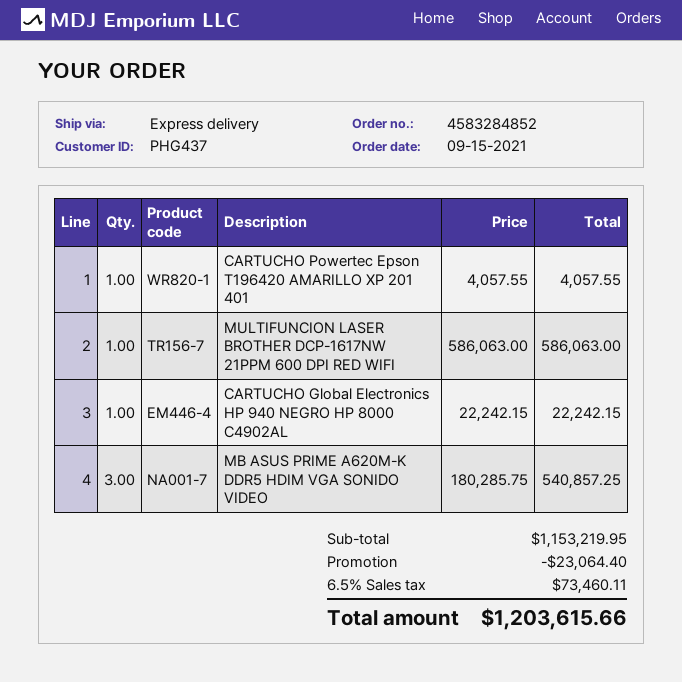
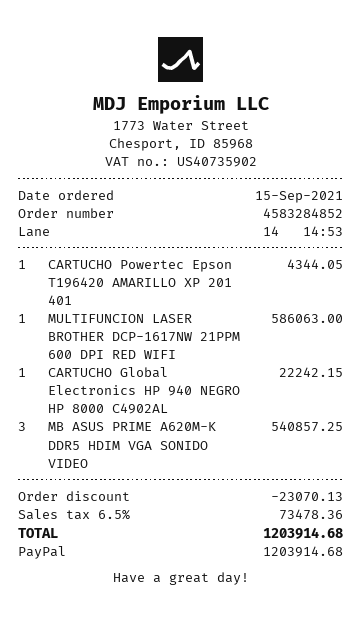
CARTUCHO Powertec Epson T196420 AMARILLO XP 201 401: 1 for 4057.55 -> 1 for 4344.05
discount: 23064.40 -> 23070.13
tax: 6.5% = 73460.11 -> 6.5% = 73478.36
total: 1203615.66 -> 1203914.68

